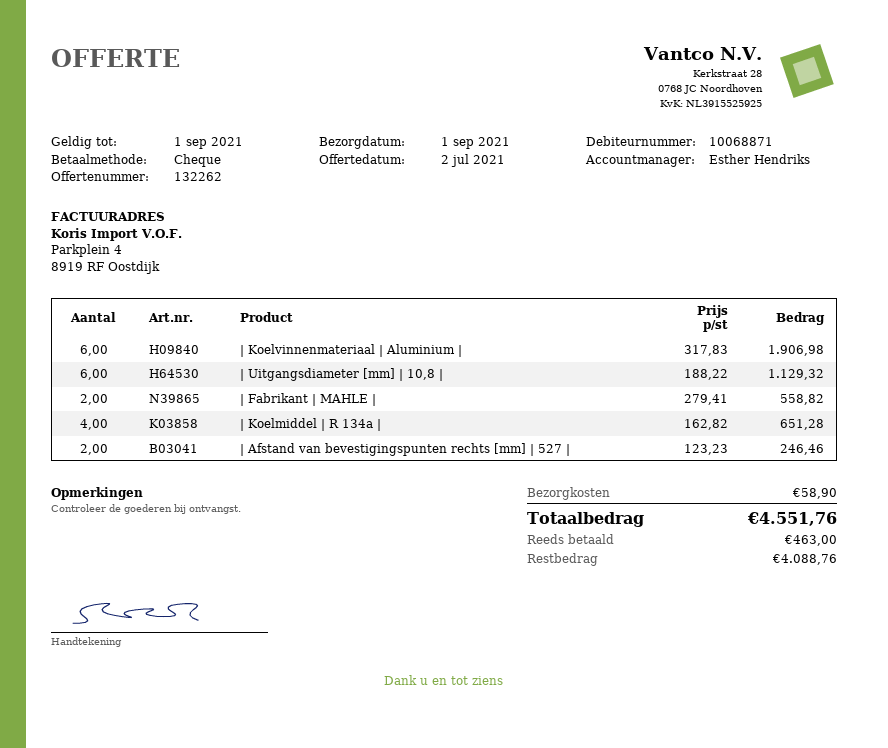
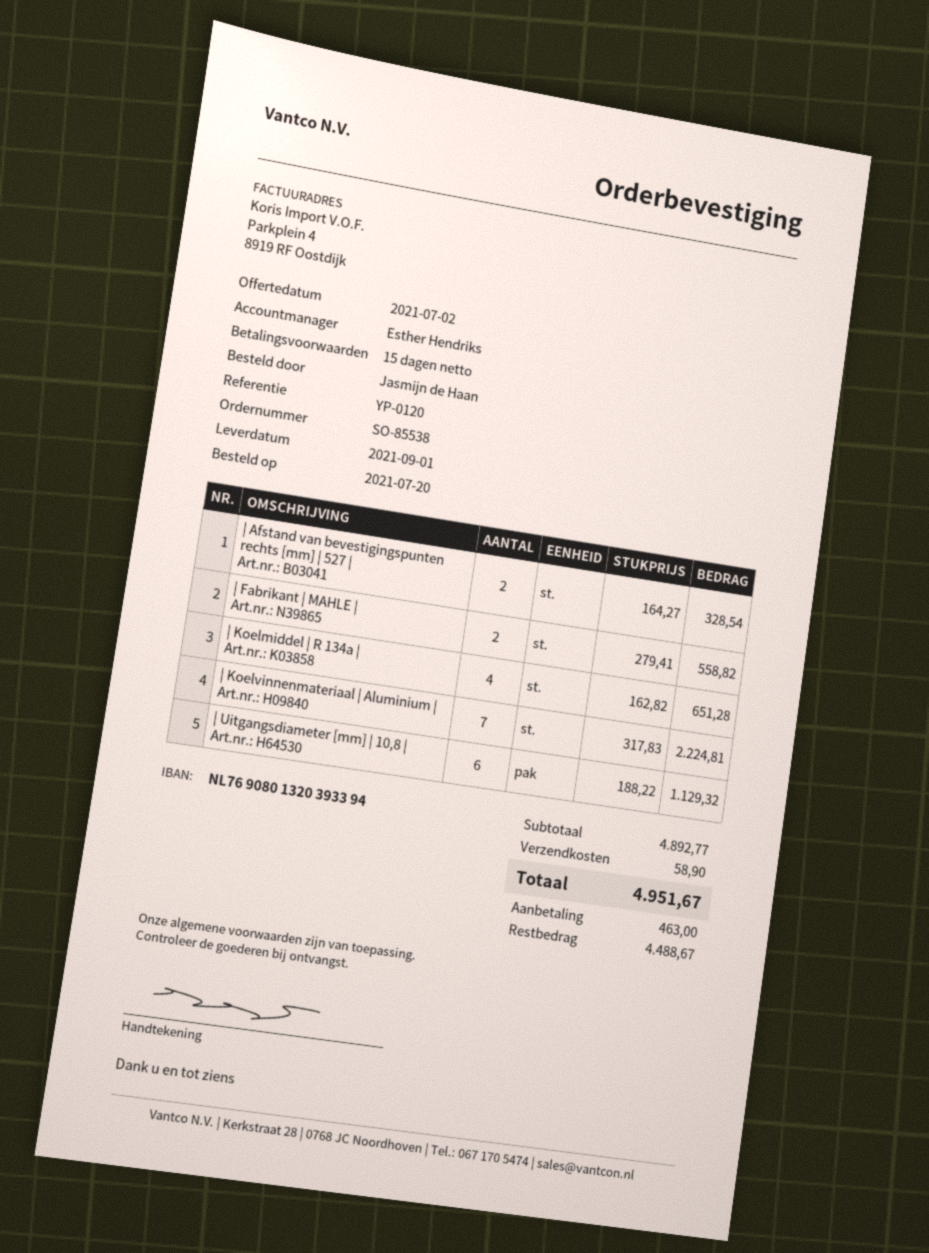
| Koelvinnenmateriaal | Aluminium |: 6 x 317.83 = 1906.98 -> 7 x 317.83 = 2224.81
| Afstand van bevestigingspunten rechts [mm] | 527 |: 2 x 123.23 = 246.46 -> 2 x 164.27 = 328.54
total: 4551.76 -> 4951.67
balance: 4088.76 -> 4488.67

